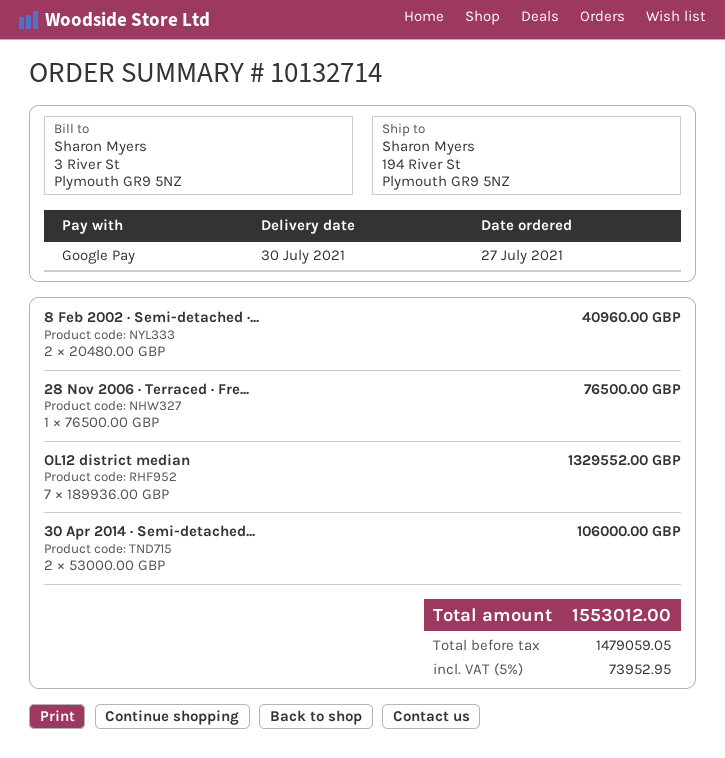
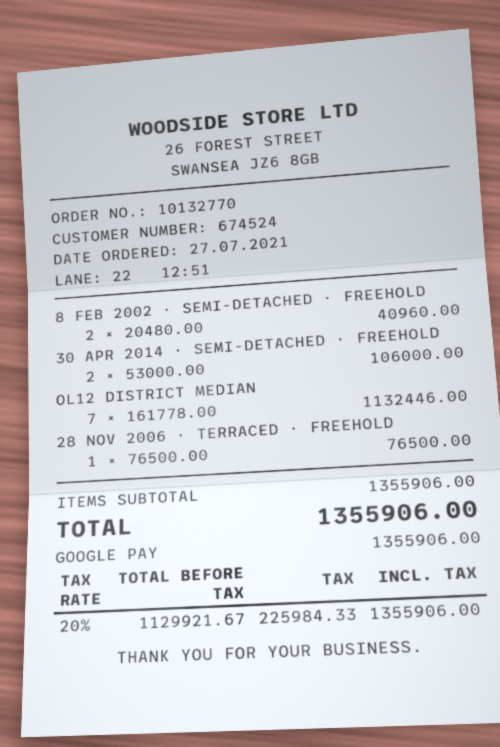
order number: 10132714 -> 10132770
OL12 district median: 7 x 189936.00 = 1329552.00 -> 7 x 161778.00 = 1132446.00
net: 1479059.05 -> 1129921.67
tax: 5% = 73952.95 -> 20% = 225984.33
total: 1553012.00 -> 1355906.00

